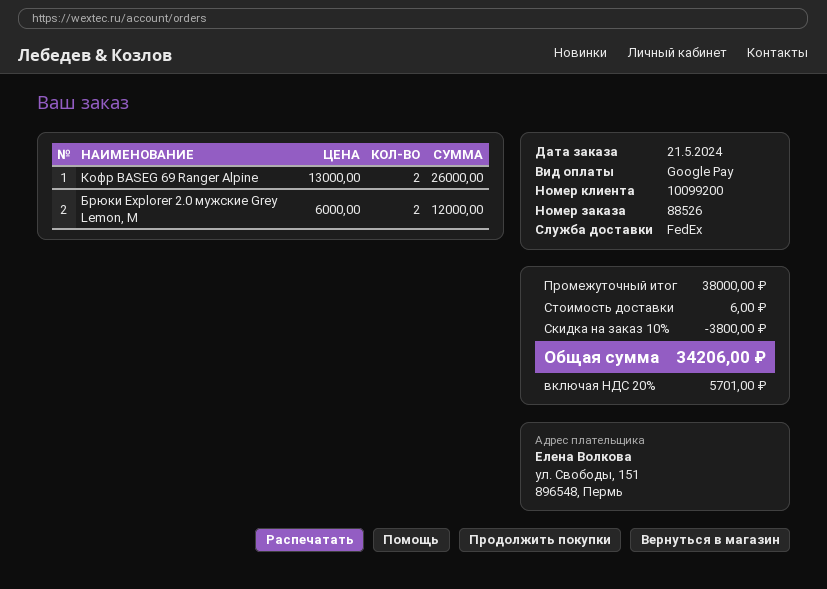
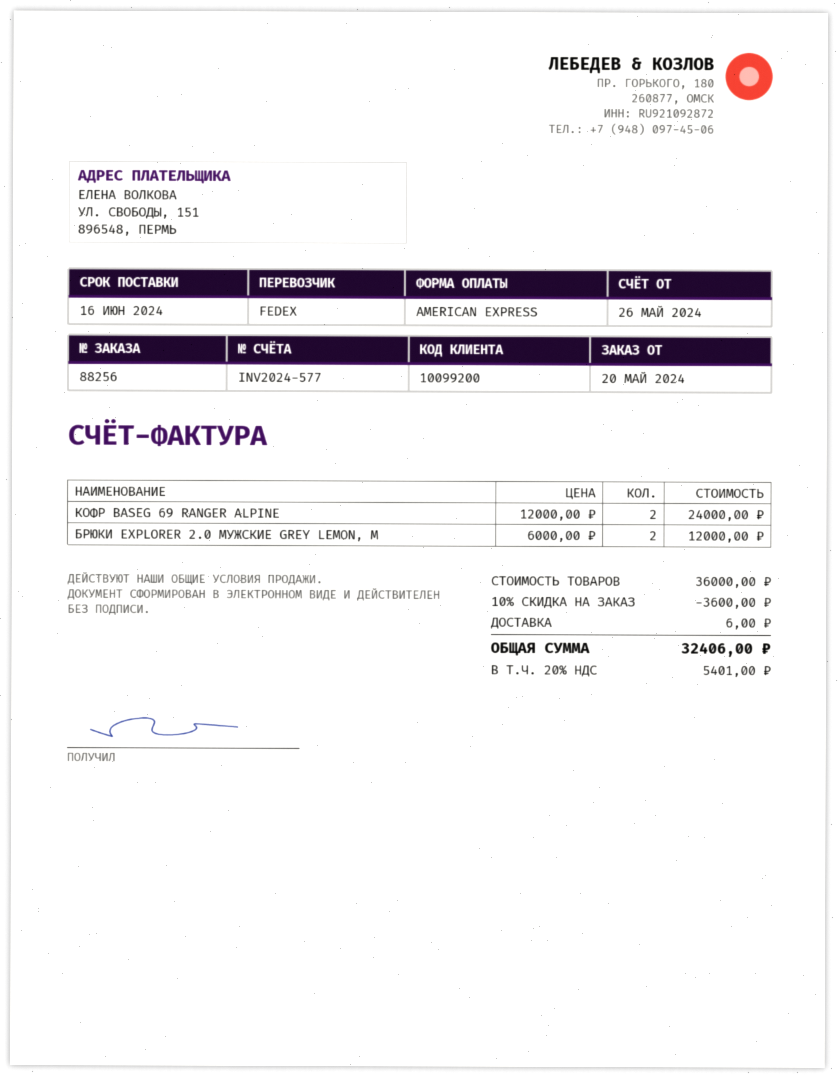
order number: 88526 -> 88256
order date: 2024-05-21 -> 2024-05-20
payment method: Google Pay -> American Express
Кофр BASEG 69 Ranger Alpine: 2 x 13000.00 = 26000.00 -> 2 x 12000.00 = 24000.00
subtotal: 38000.00 -> 36000.00
discount: 10% = 3800.00 -> 10% = 3600.00
tax: 20% = 5701.00 -> 20% = 5401.00
total: 34206.00 -> 32406.00

